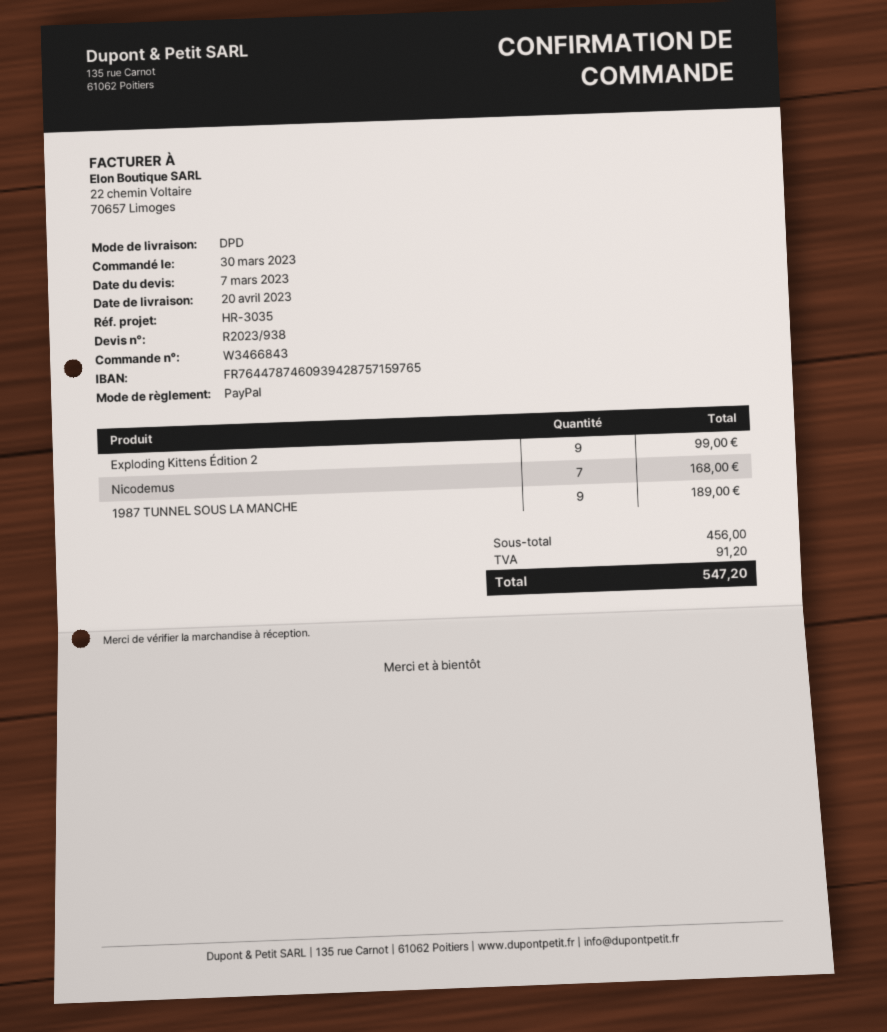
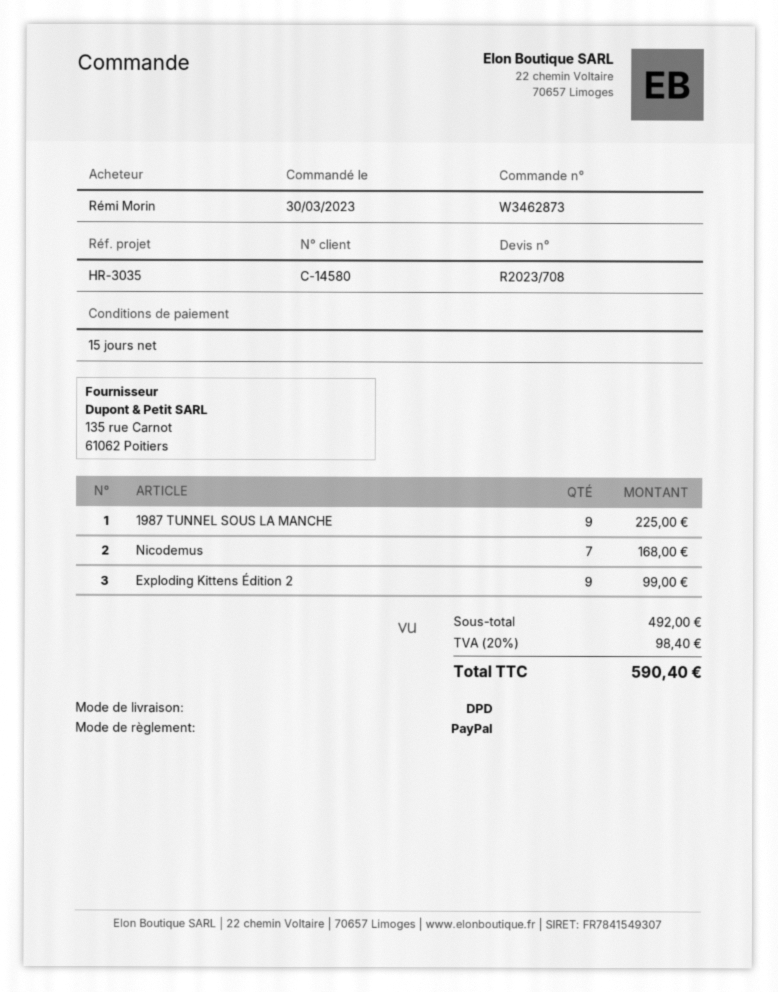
quote number: R2023/938 -> R2023/708
order number: W3466843 -> W3462873
1987 TUNNEL SOUS LA MANCHE: 9 for 189.00 -> 9 for 225.00
subtotal: 456.00 -> 492.00
tax: 91.20 -> 98.40
total: 547.20 -> 590.40

